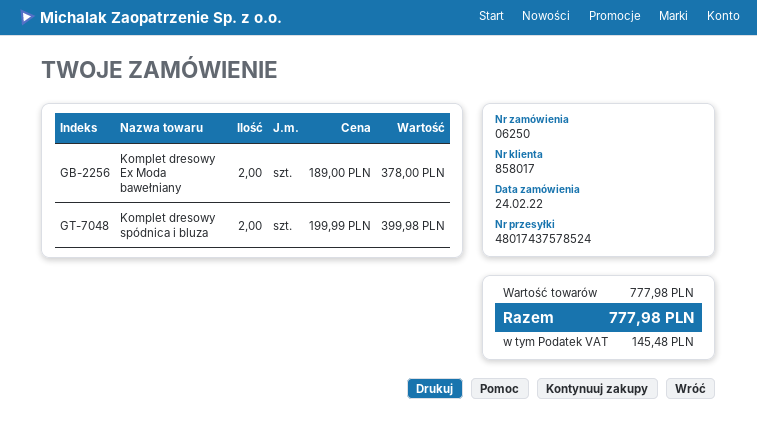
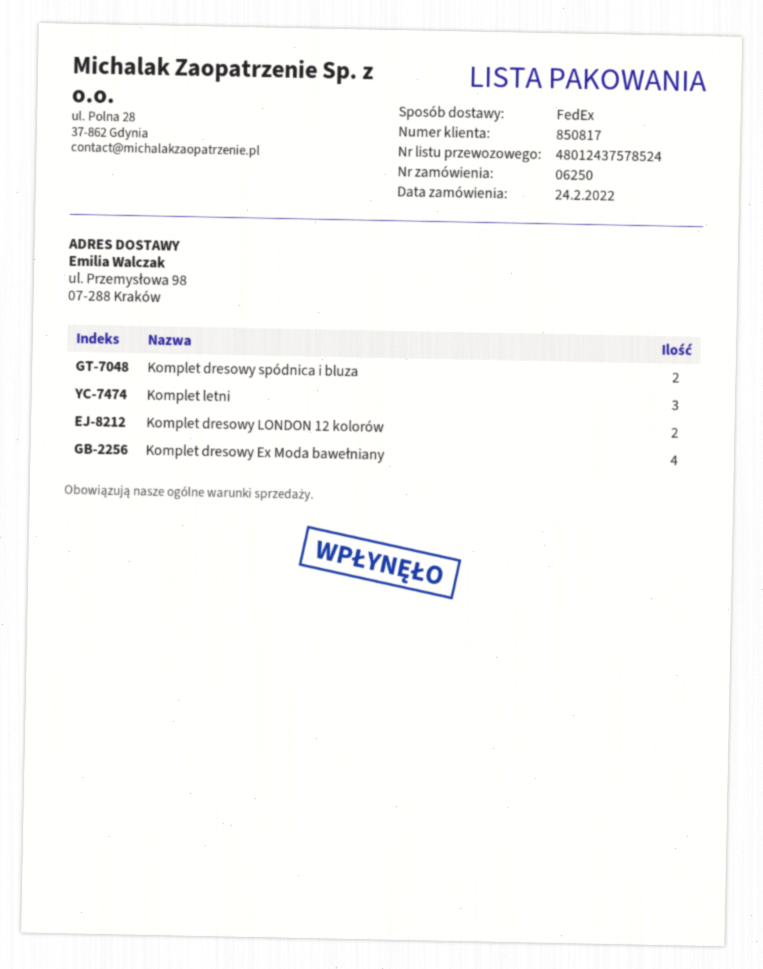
customer number: 858017 -> 850817
tracking number: 48017437578524 -> 48012437578524
Komplet dresowy Ex Moda bawełniany: 2 -> 4
Komplet letni: none -> 3
Komplet dresowy LONDON 12 kolorów: none -> 2

